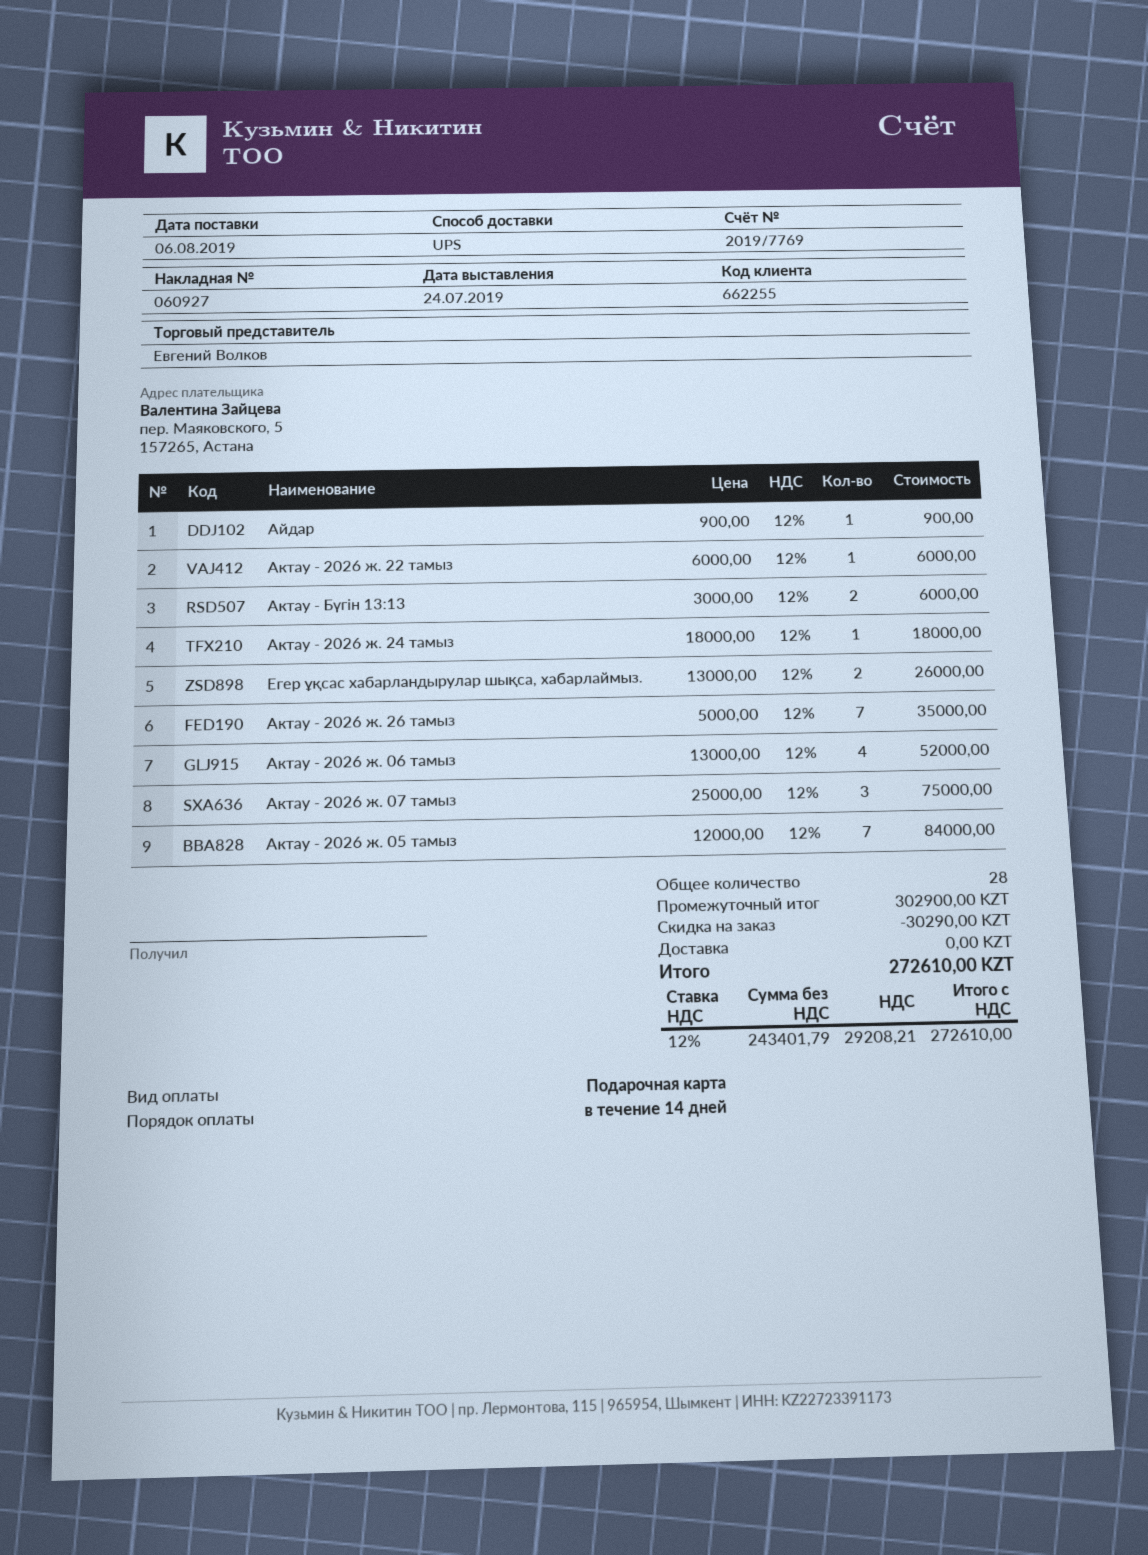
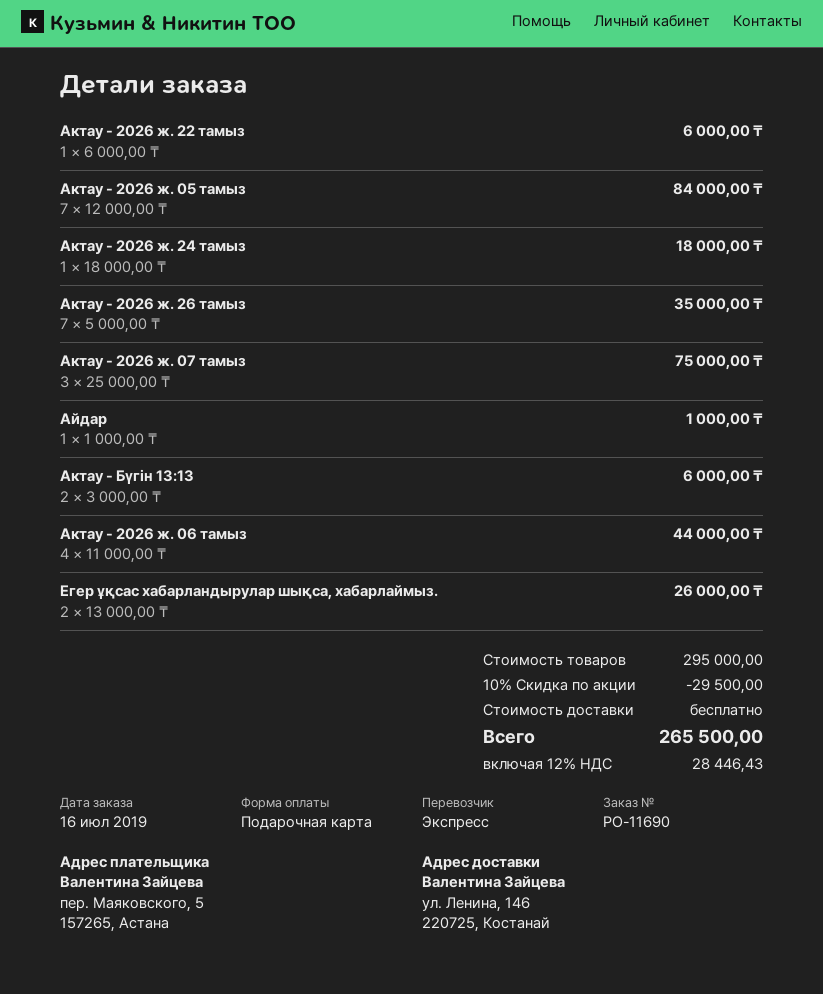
shipping method: UPS -> express
Айдар: 1 x 900.00 = 900.00 -> 1 x 1000.00 = 1000.00
Актау - 2026 ж. 06 тамыз: 4 x 13000.00 = 52000.00 -> 4 x 11000.00 = 44000.00
subtotal: 302900.00 -> 295000.00
discount: 30290.00 -> 29500.00
tax: 12% = 29208.21 -> 12% = 28446.43
total: 272610.00 -> 265500.00

